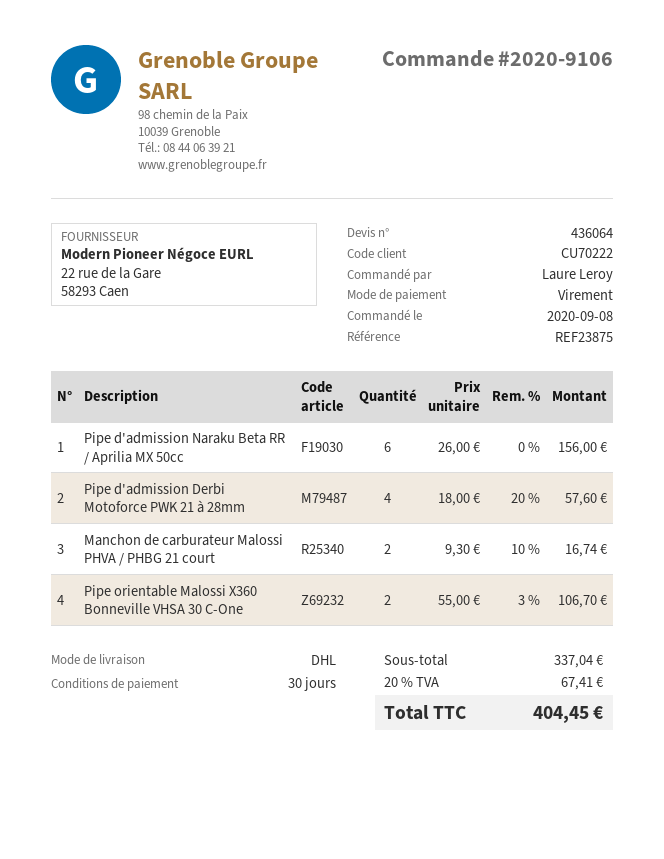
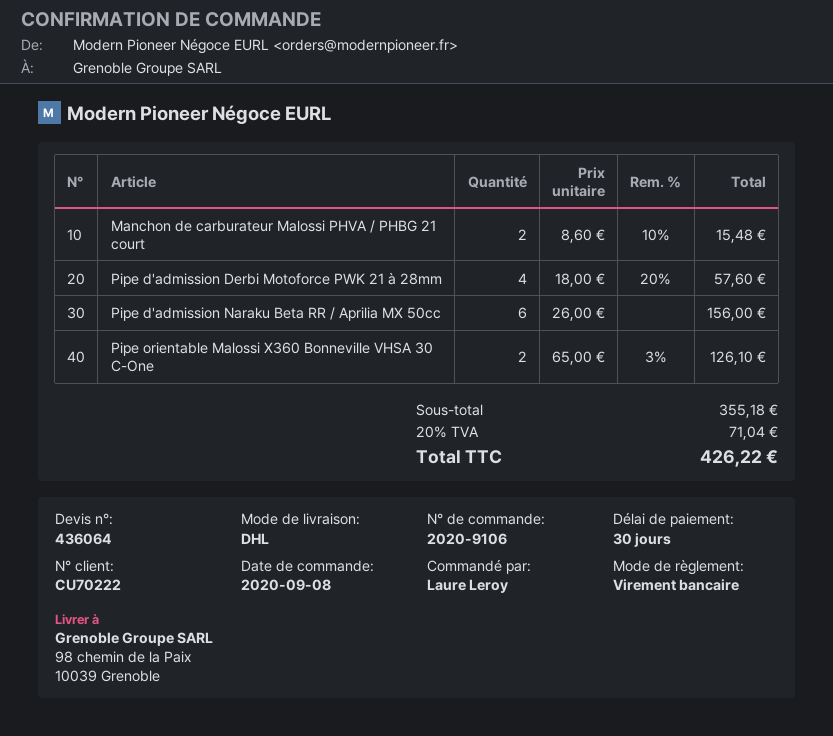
Manchon de carburateur Malossi PHVA / PHBG 21 court: 2 x 9.30 - 10% = 16.74 -> 2 x 8.60 - 10% = 15.48
Pipe orientable Malossi X360 Bonneville VHSA 30 C-One: 2 x 55.00 - 3% = 106.70 -> 2 x 65.00 - 3% = 126.10
subtotal: 337.04 -> 355.18
tax: 20% = 67.41 -> 20% = 71.04
total: 404.45 -> 426.22

